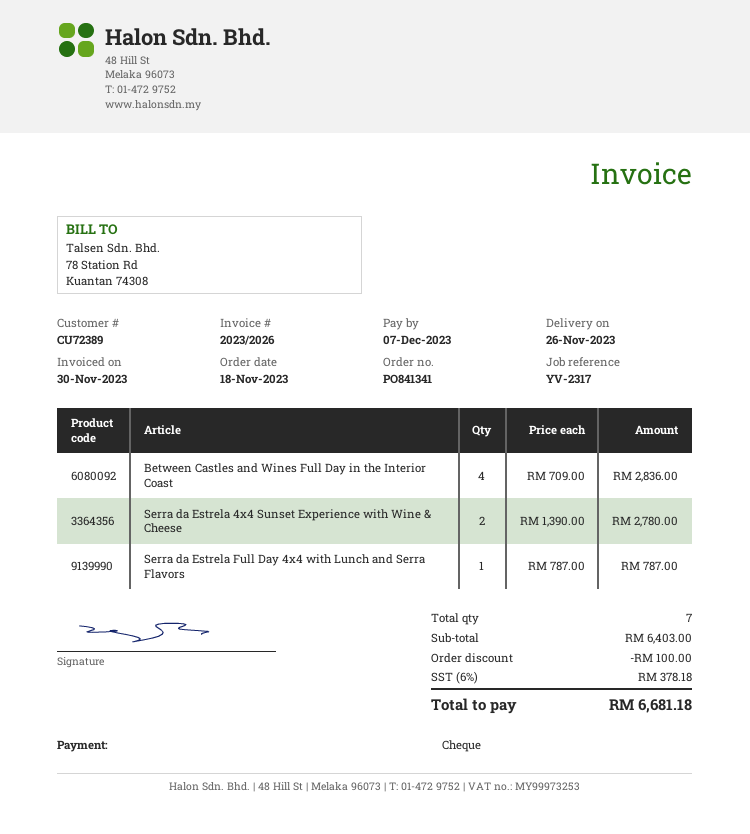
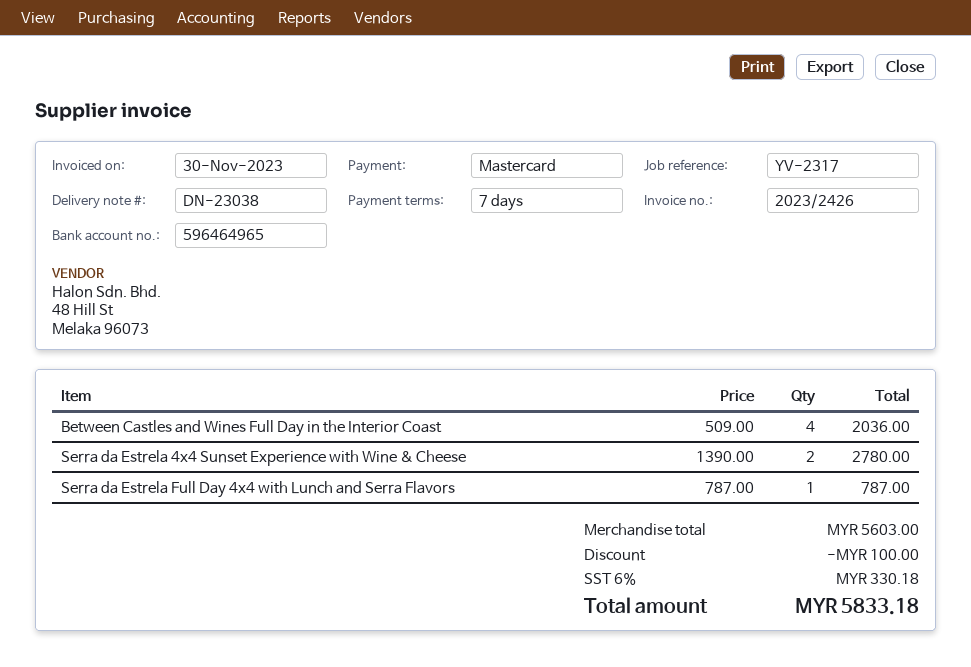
invoice number: 2023/2026 -> 2023/2426
payment method: cheque -> Mastercard
Between Castles and Wines Full Day in the Interior Coast: 4 x 709.00 = 2836.00 -> 4 x 509.00 = 2036.00
subtotal: 6403.00 -> 5603.00
tax: 6% = 378.18 -> 6% = 330.18
total: 6681.18 -> 5833.18

